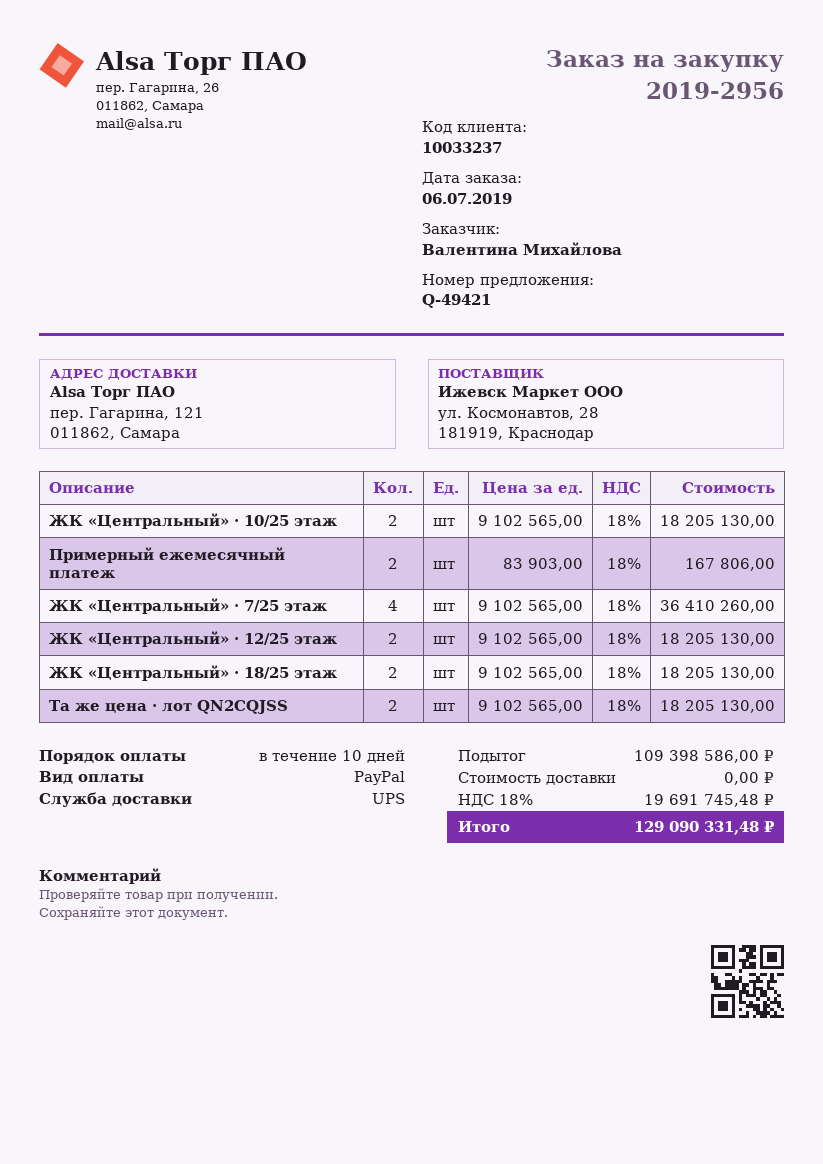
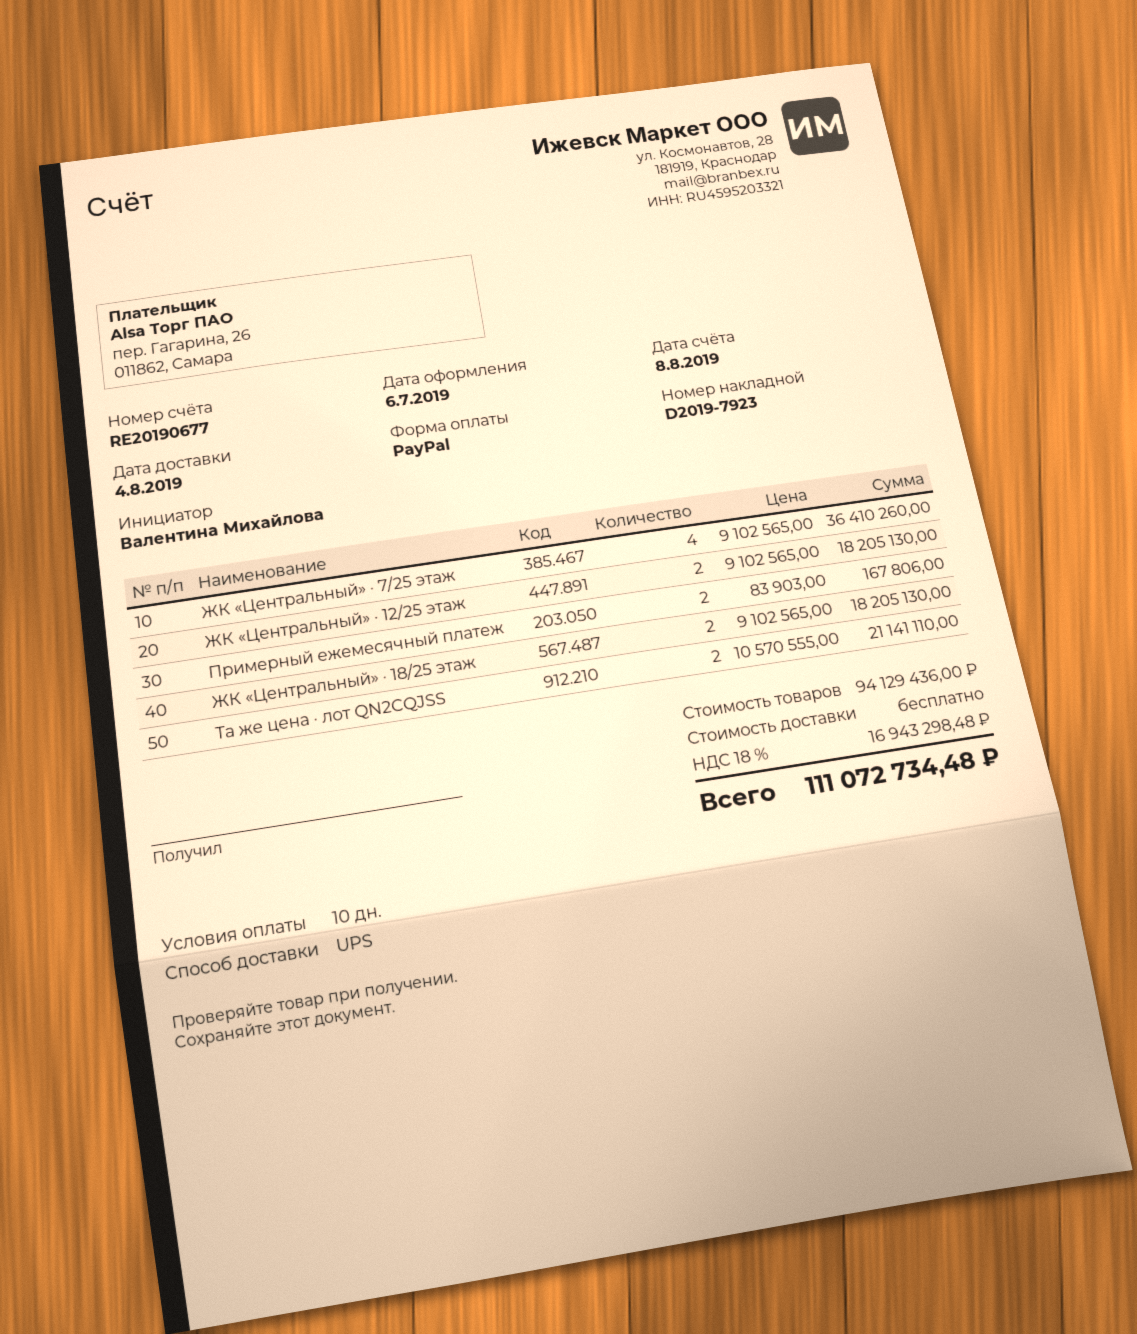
ЖК «Центральный» · 10/25 этаж: 2 x 9102565.00 = 18205130.00 -> none
Та же цена · лот QN2CQJSS: 2 x 9102565.00 = 18205130.00 -> 2 x 10570555.00 = 21141110.00
subtotal: 109398586.00 -> 94129436.00
tax: 18% = 19691745.48 -> 18% = 16943298.48
total: 129090331.48 -> 111072734.48

